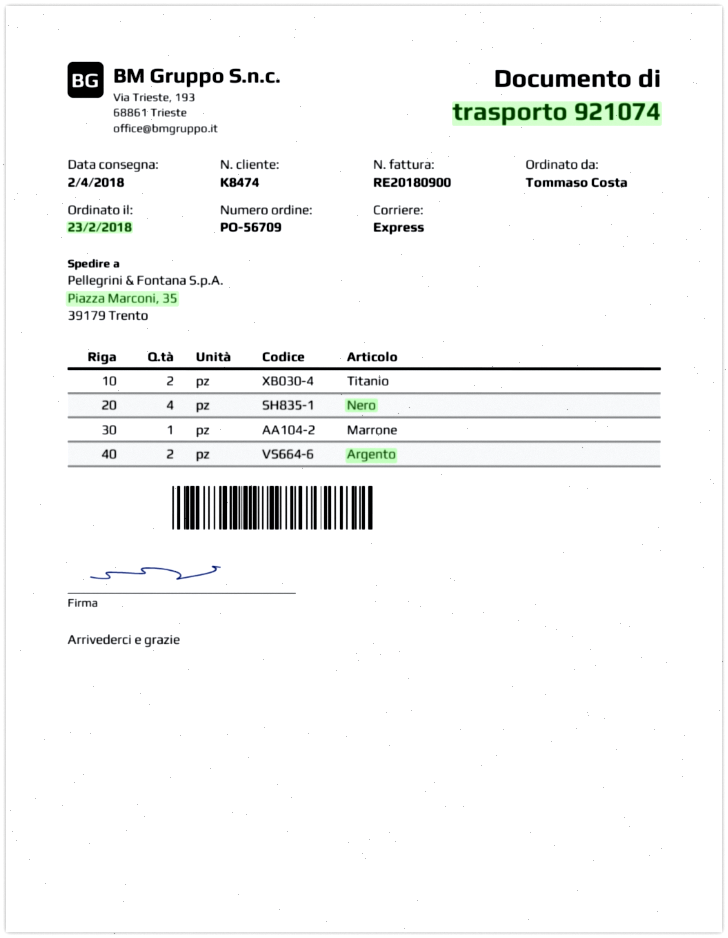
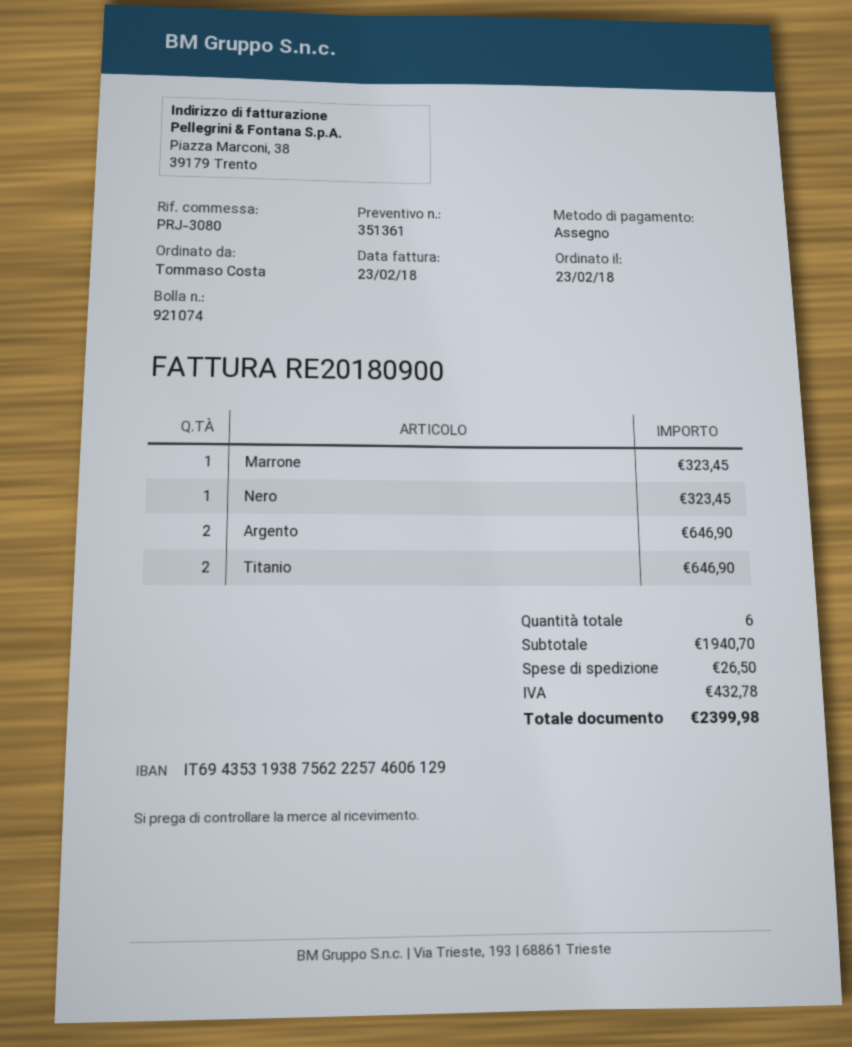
Nero: 4 -> 1

